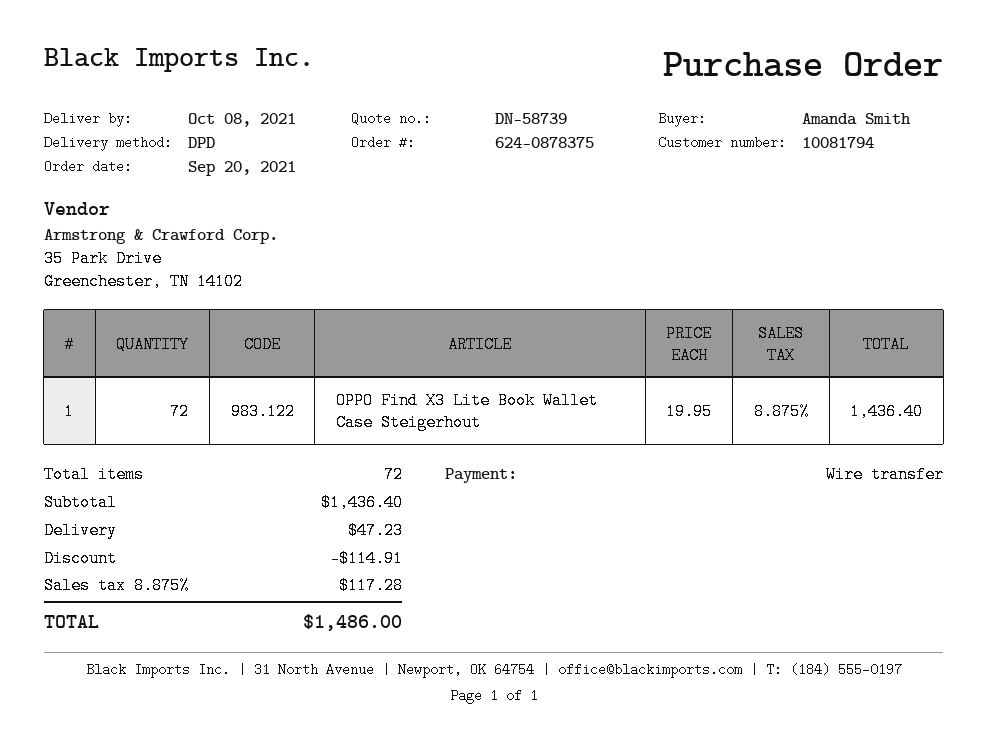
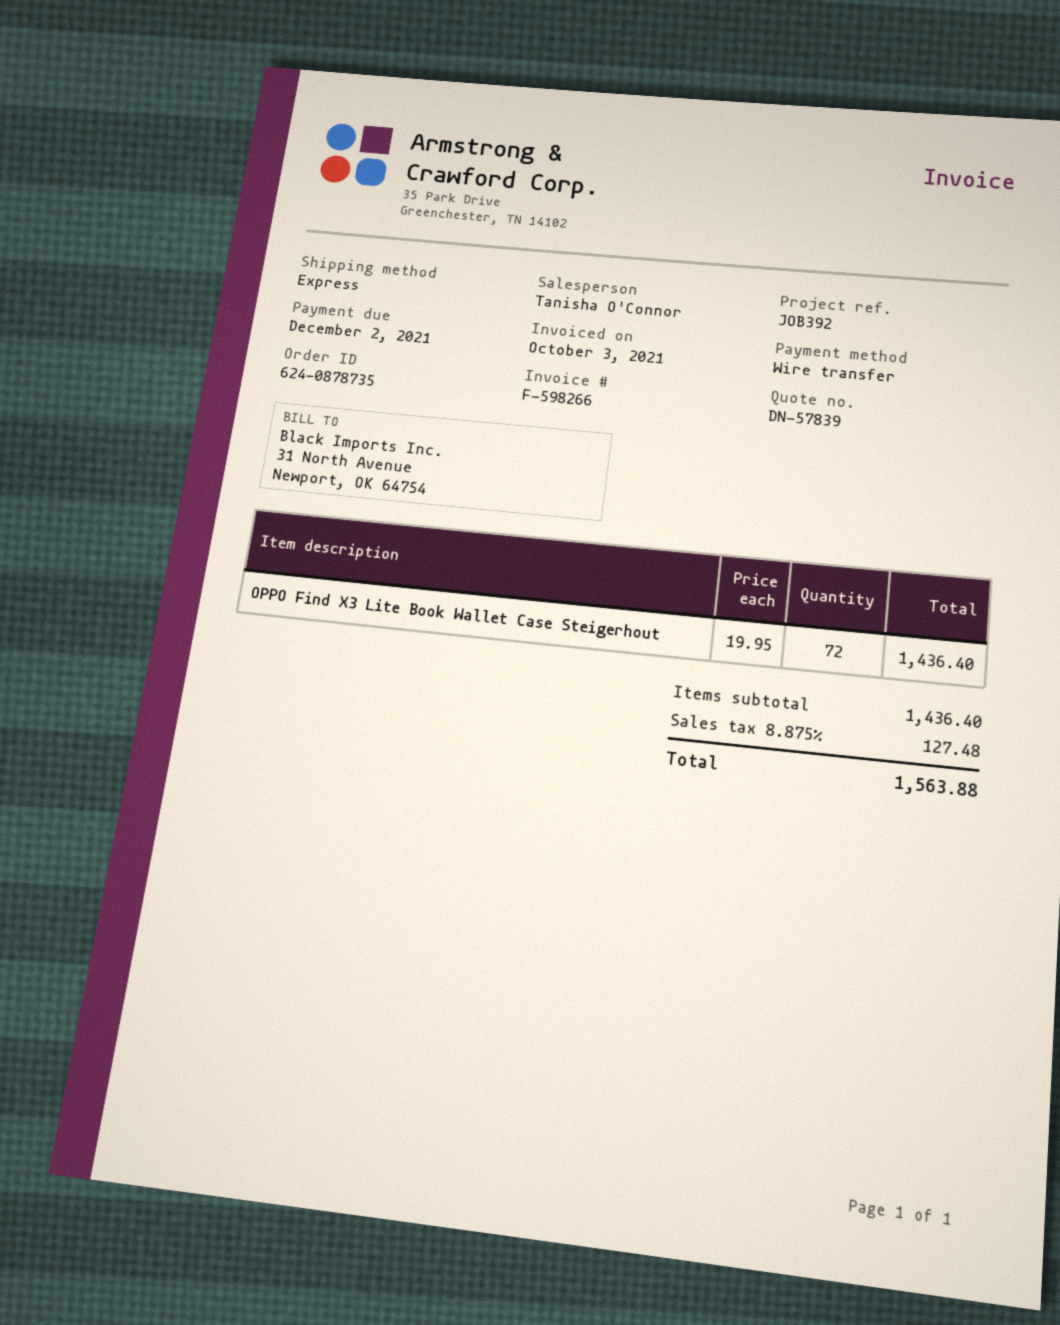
quote number: DN-58739 -> DN-57839
order number: 624-0878375 -> 624-0878735
shipping method: DPD -> express
discount: 114.91 -> none
shipping: 47.23 -> none
tax: 8.875% = 117.28 -> 8.875% = 127.48
total: 1486.00 -> 1563.88

